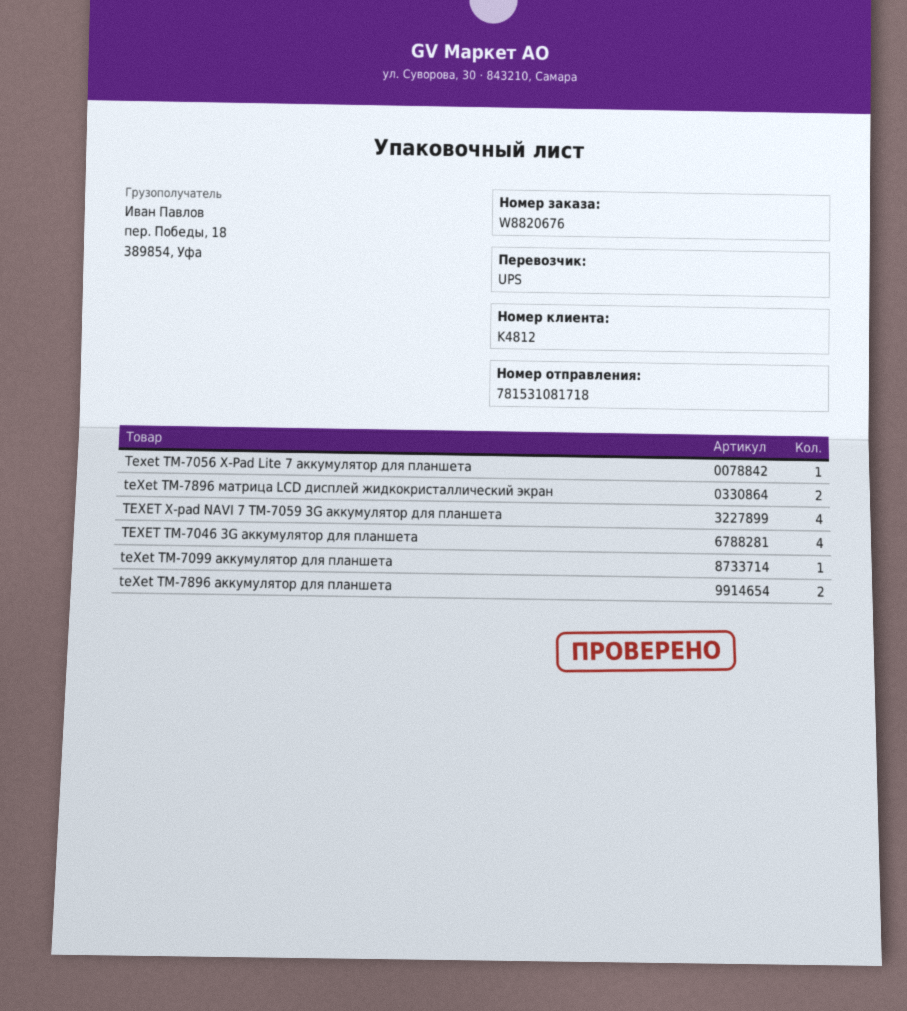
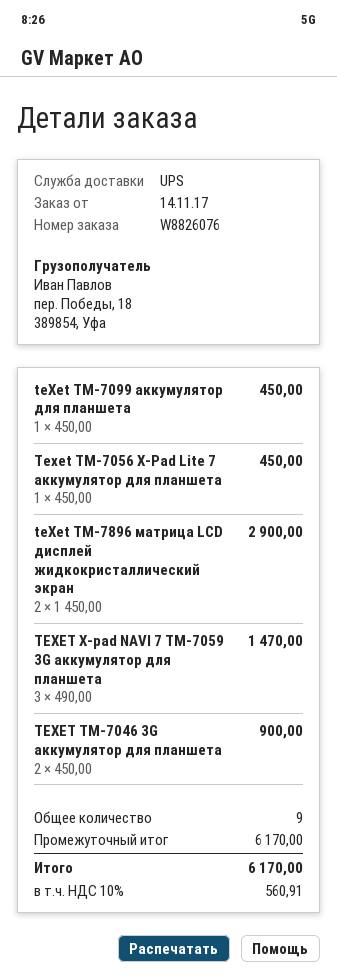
order number: W8820676 -> W8826076
TEXET X-pad NAVI 7 TM-7059 3G аккумулятор для планшета: 4 -> 3
TEXET TM-7046 3G аккумулятор для планшета: 4 -> 2
teXet TM-7896 аккумулятор для планшета: 2 -> none

